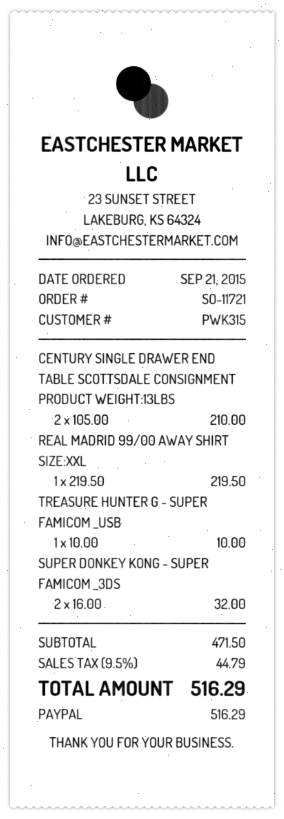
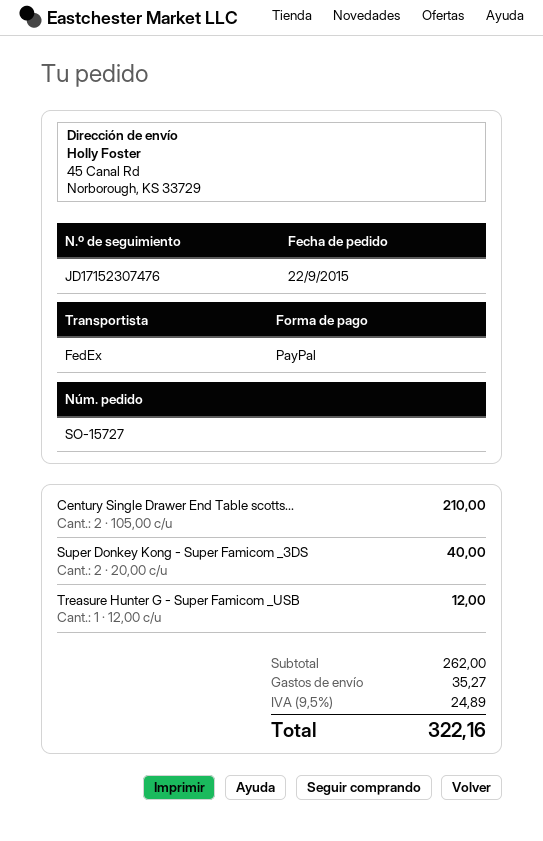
order number: SO-11721 -> SO-15727
order date: 2015-09-21 -> 2015-09-22
REAL MADRID 99/00 AWAY SHIRT SIZE:XXL: 1 x 219.50 = 219.50 -> none
TREASURE HUNTER G - SUPER FAMICOM _USB: 1 x 10.00 = 10.00 -> 1 x 12.00 = 12.00
SUPER DONKEY KONG - SUPER FAMICOM _3DS: 2 x 16.00 = 32.00 -> 2 x 20.00 = 40.00
subtotal: 471.50 -> 262.00
shipping: none -> 35.27
tax: 9.5% = 44.79 -> 9.5% = 24.89
total: 516.29 -> 322.16

